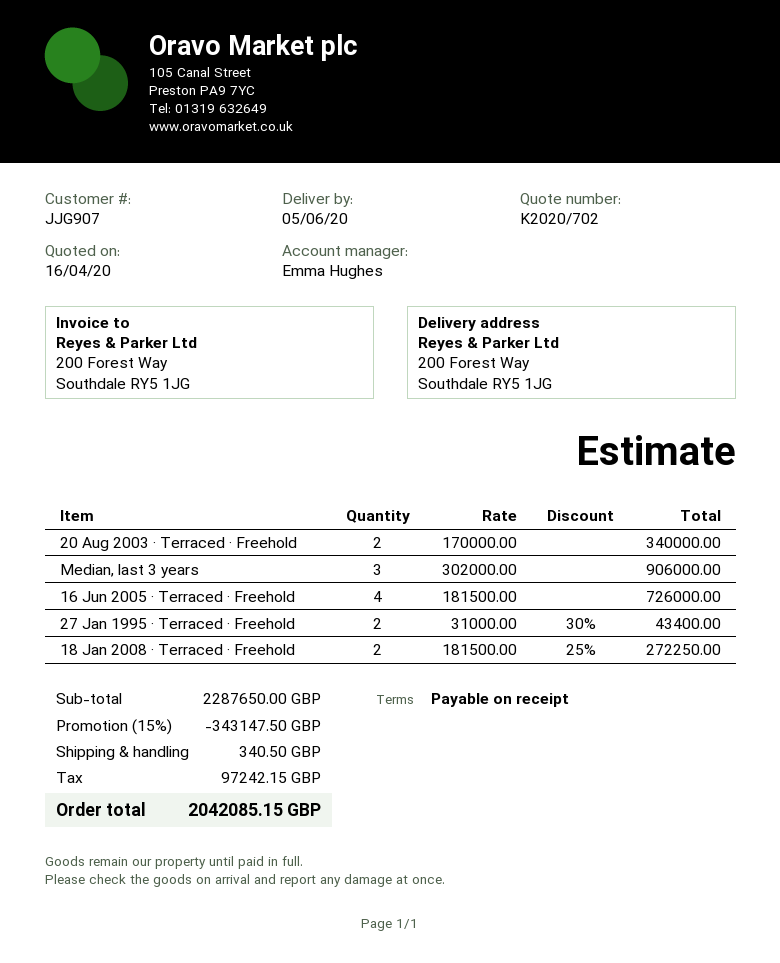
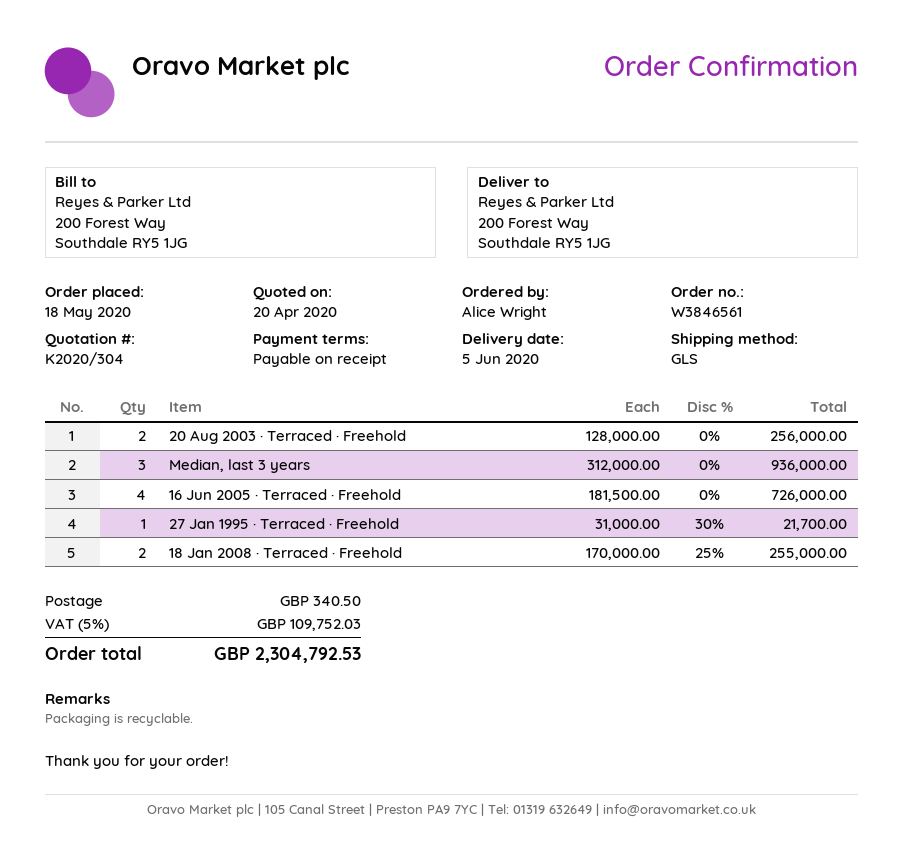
quote number: K2020/702 -> K2020/304
quote date: 2020-04-16 -> 2020-04-20
20 Aug 2003 · Terraced · Freehold: 2 x 170000.00 = 340000.00 -> 2 x 128000.00 = 256000.00
Median, last 3 years: 3 x 302000.00 = 906000.00 -> 3 x 312000.00 = 936000.00
27 Jan 1995 · Terraced · Freehold: 2 x 31000.00 - 30% = 43400.00 -> 1 x 31000.00 - 30% = 21700.00
18 Jan 2008 · Terraced · Freehold: 2 x 181500.00 - 25% = 272250.00 -> 2 x 170000.00 - 25% = 255000.00
discount: 15% = 343147.50 -> none
tax: 97242.15 -> 109752.03
total: 2042085.15 -> 2304792.53

